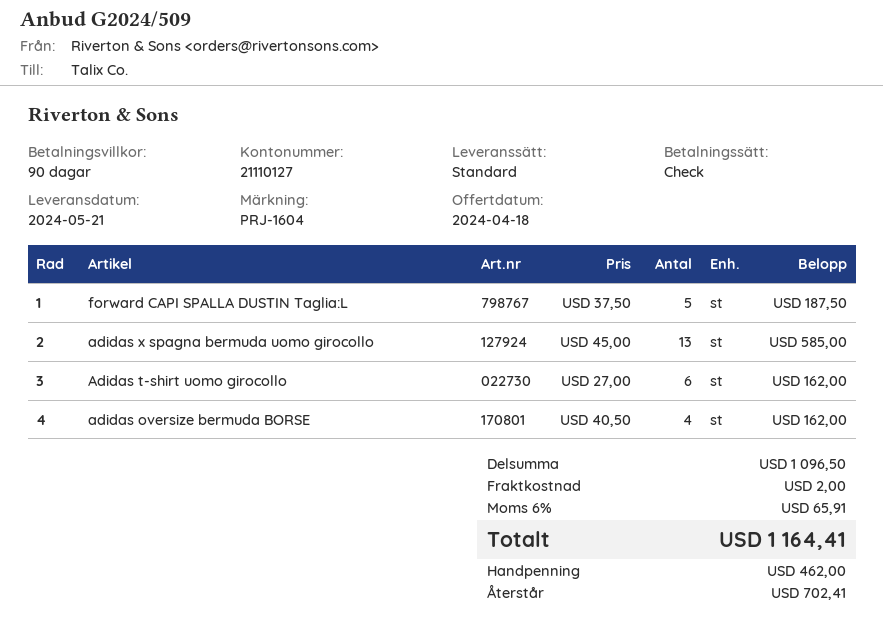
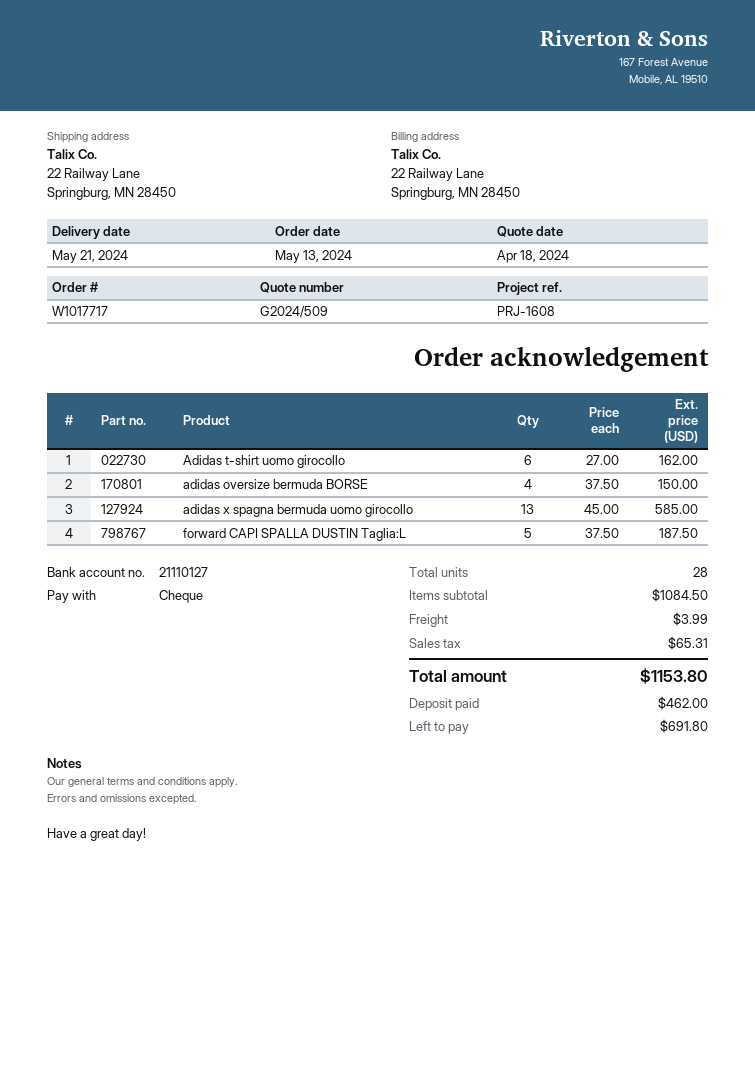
reference: PRJ-1604 -> PRJ-1608
adidas oversize bermuda BORSE: 4 x 40.50 = 162.00 -> 4 x 37.50 = 150.00
subtotal: 1096.50 -> 1084.50
shipping: 2.00 -> 3.99
tax: 65.91 -> 65.31
total: 1164.41 -> 1153.80
balance: 702.41 -> 691.80

